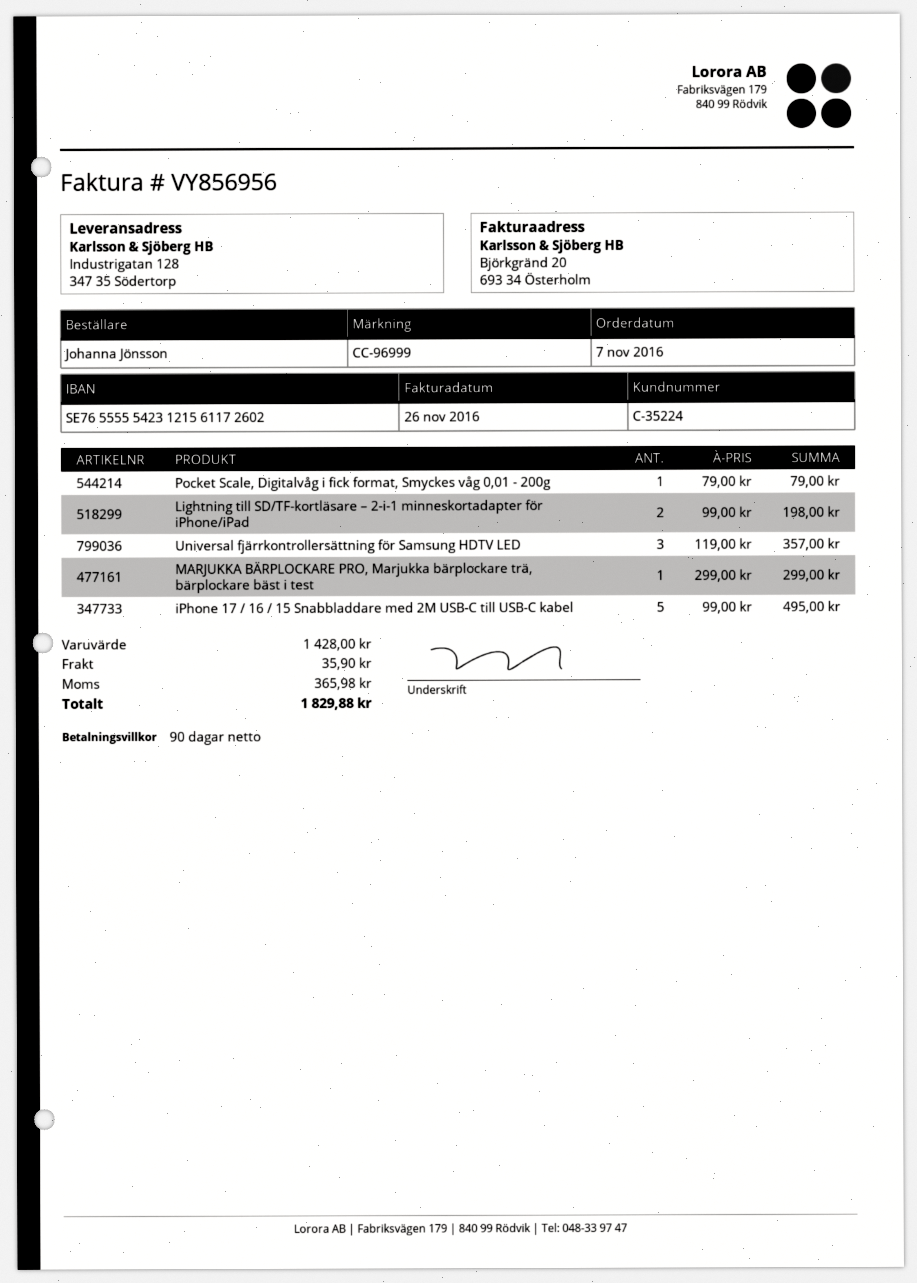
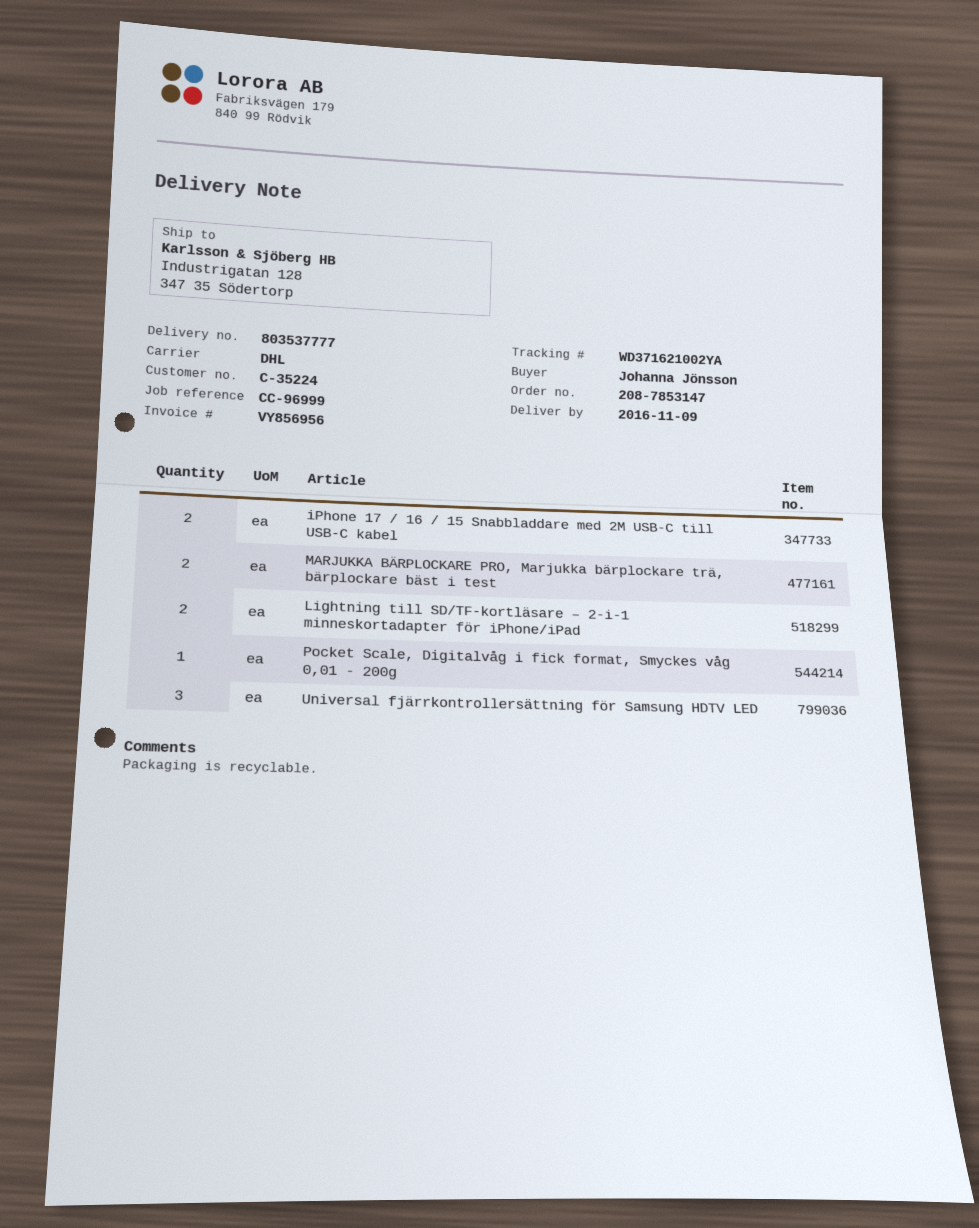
MARJUKKA BÄRPLOCKARE PRO, Marjukka bärplockare trä, bärplockare bäst i test: 1 -> 2
iPhone 17 / 16 / 15 Snabbladdare med 2M USB-C till USB-C kabel: 5 -> 2

